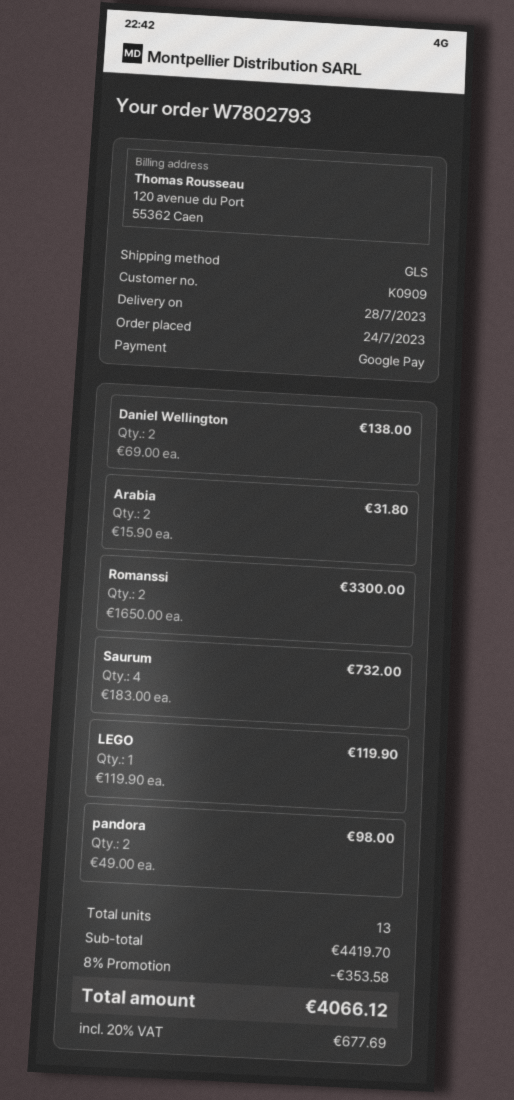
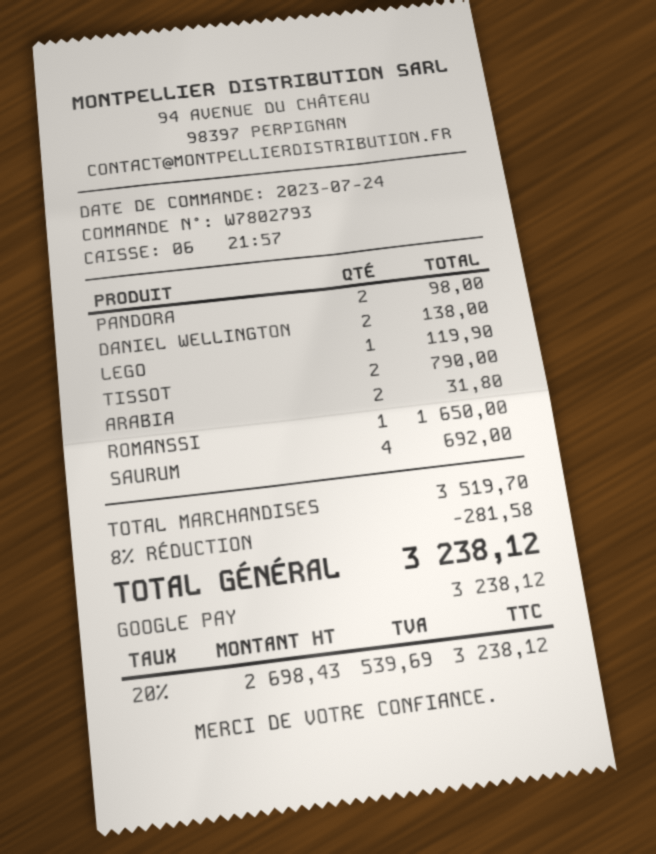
Romanssi: 2 for 3300.00 -> 1 for 1650.00
Saurum: 4 for 732.00 -> 4 for 692.00
TISSOT: none -> 2 for 790.00
subtotal: 4419.70 -> 3519.70
discount: 8% = 353.58 -> 8% = 281.58
tax: 20% = 677.69 -> 20% = 539.69
total: 4066.12 -> 3238.12

